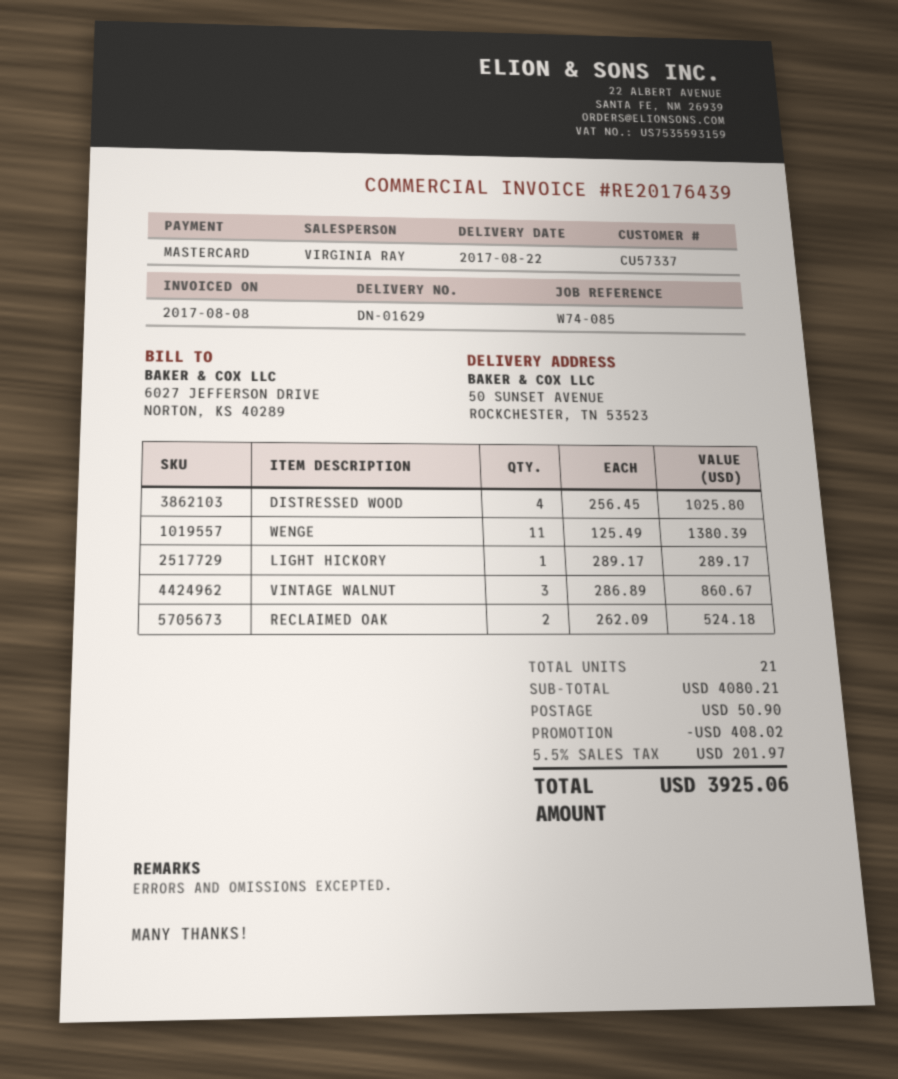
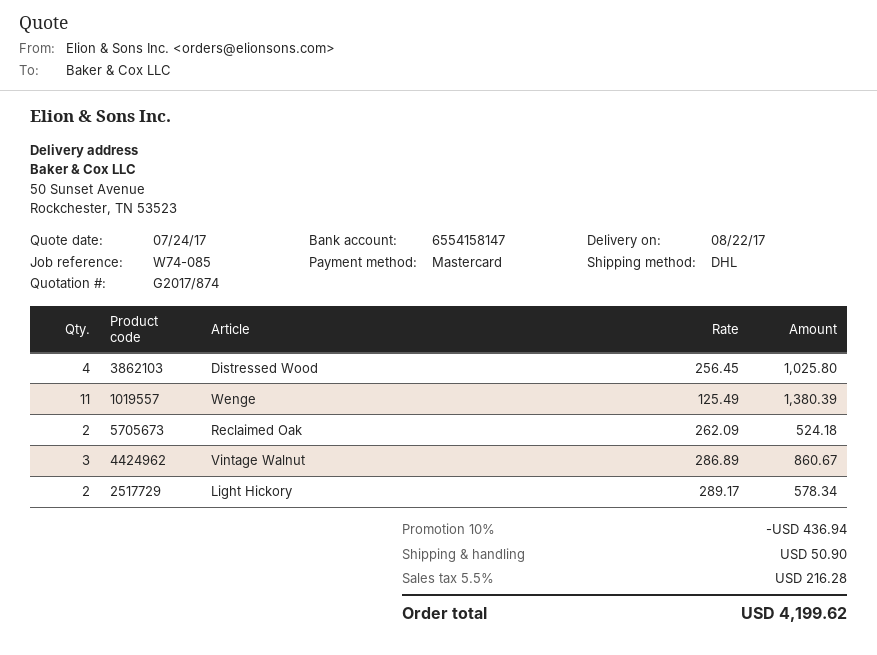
LIGHT HICKORY: 1 x 289.17 = 289.17 -> 2 x 289.17 = 578.34
discount: 408.02 -> 436.94
tax: 5.5% = 201.97 -> 5.5% = 216.28
total: 3925.06 -> 4199.62

